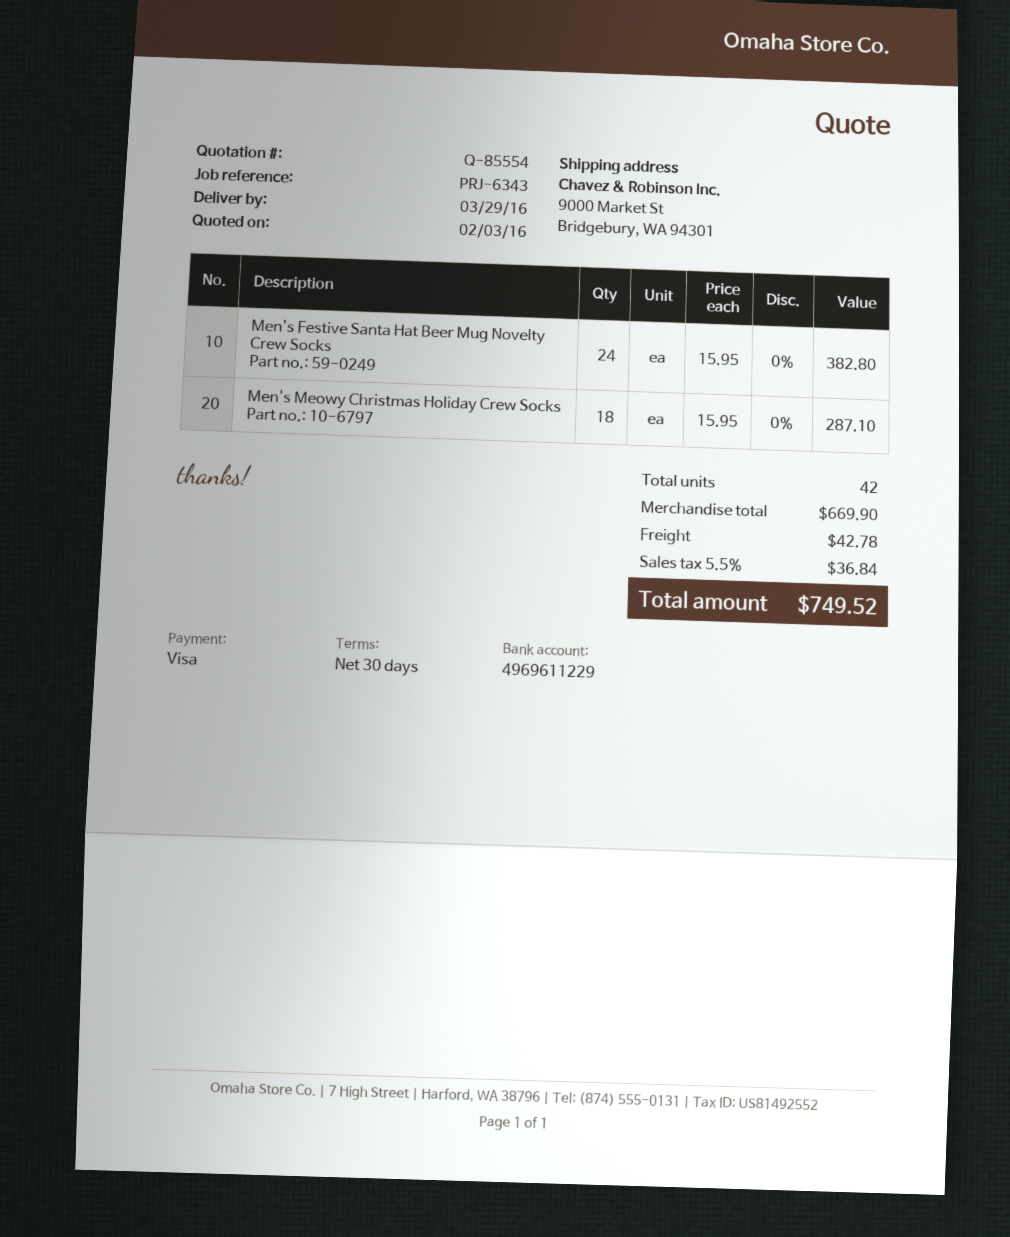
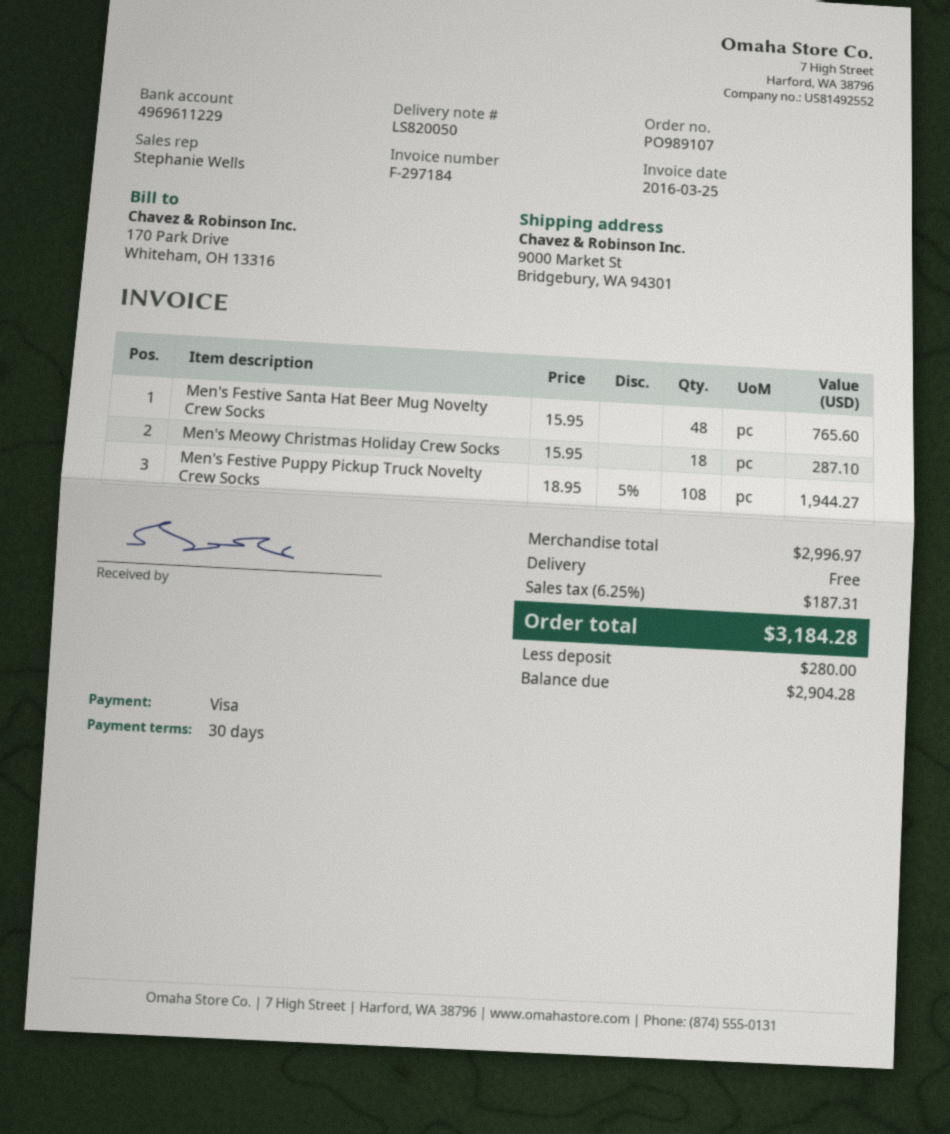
Men's Festive Santa Hat Beer Mug Novelty Crew Socks: 24 x 15.95 = 382.80 -> 48 x 15.95 = 765.60
Men's Festive Puppy Pickup Truck Novelty Crew Socks: none -> 108 x 18.95 - 5% = 1944.27
subtotal: 669.90 -> 2996.97
shipping: 42.78 -> 0.00
tax: 5.5% = 36.84 -> 6.25% = 187.31
total: 749.52 -> 3184.28

